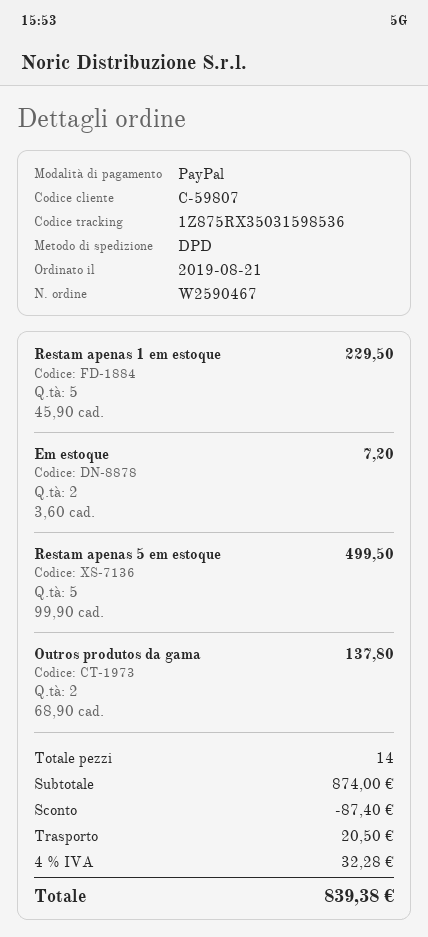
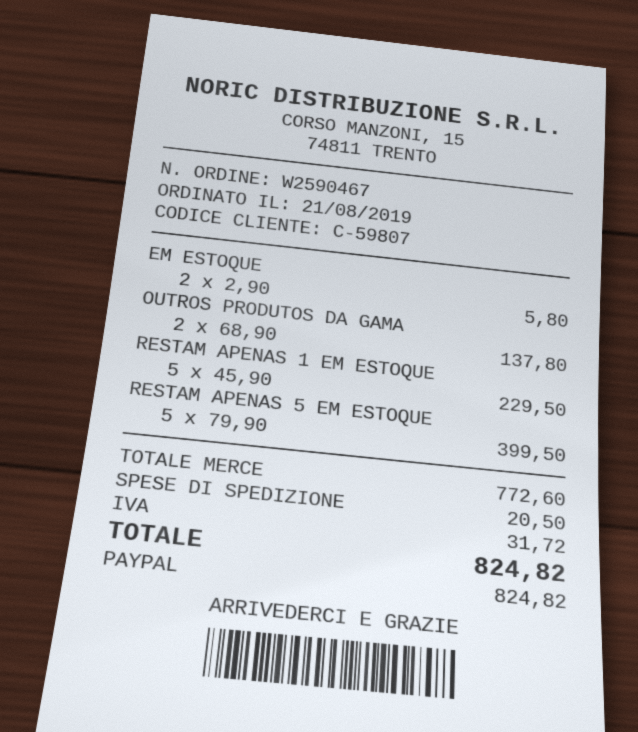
Em estoque: 2 x 3.60 = 7.20 -> 2 x 2.90 = 5.80
Restam apenas 5 em estoque: 5 x 99.90 = 499.50 -> 5 x 79.90 = 399.50
subtotal: 874.00 -> 772.60
discount: 87.40 -> none
tax: 32.28 -> 31.72
total: 839.38 -> 824.82

